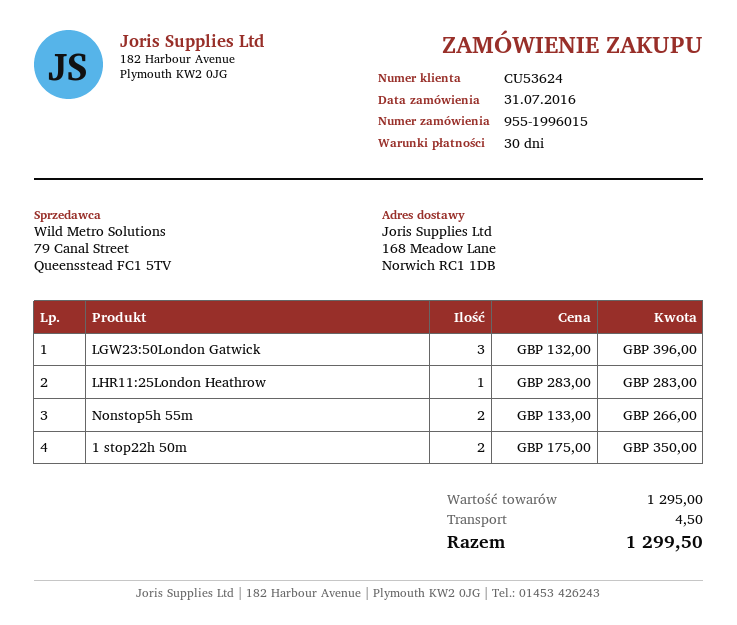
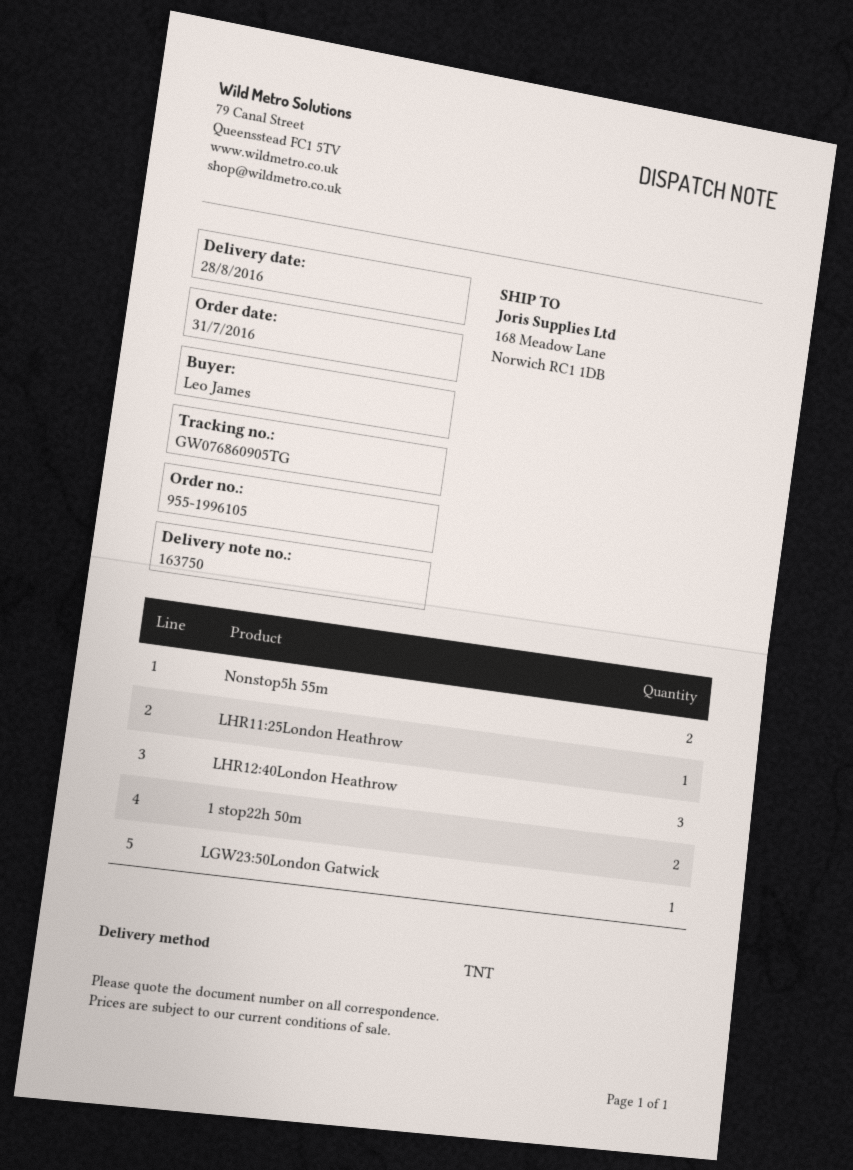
order number: 955-1996015 -> 955-1996105
LGW23:50London Gatwick: 3 -> 1
LHR12:40London Heathrow: none -> 3

